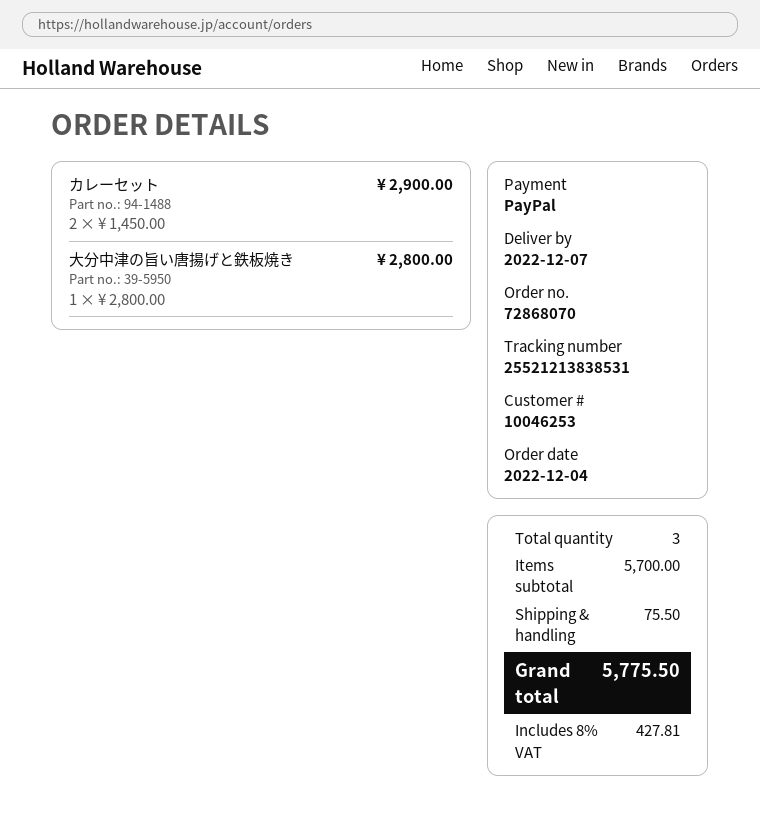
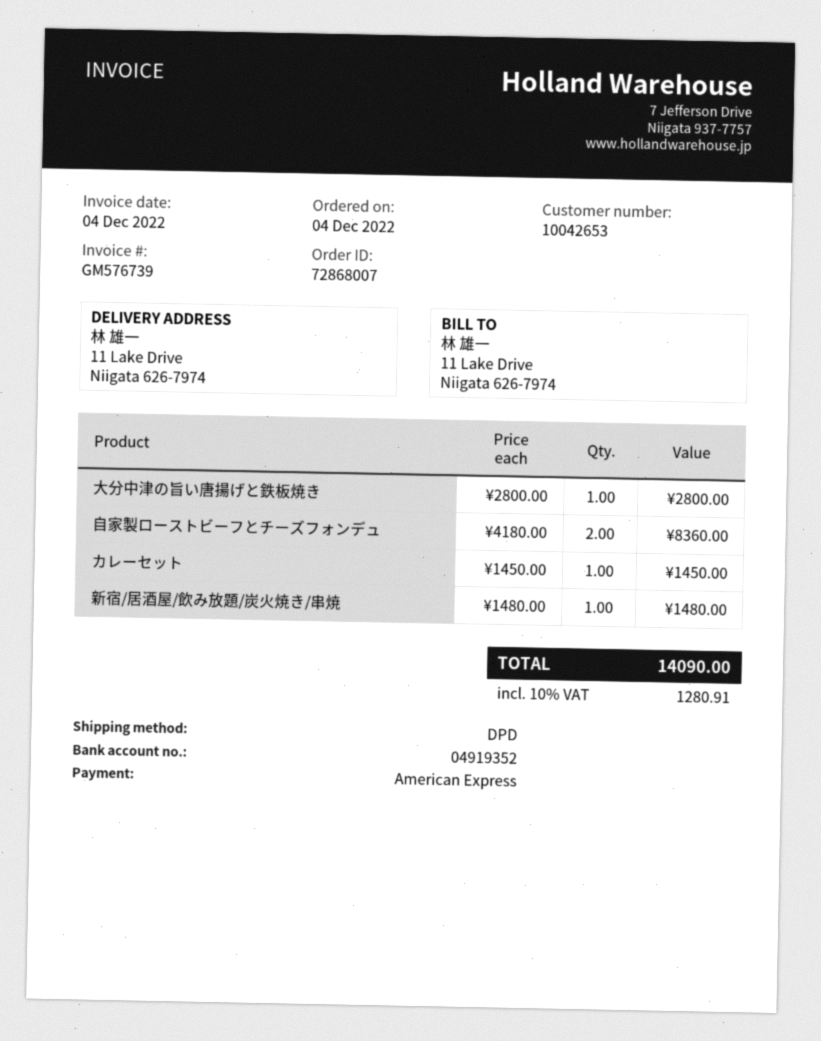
order number: 72868070 -> 72868007
customer number: 10046253 -> 10042653
payment method: PayPal -> American Express
カレーセット: 2 x 1450.00 = 2900.00 -> 1 x 1450.00 = 1450.00
自家製ローストビーフとチーズフォンデュ: none -> 2 x 4180.00 = 8360.00
新宿/居酒屋/飲み放題/炭火焼き/串焼: none -> 1 x 1480.00 = 1480.00
shipping: 75.50 -> none
tax: 8% = 427.81 -> 10% = 1280.91
total: 5775.50 -> 14090.00

